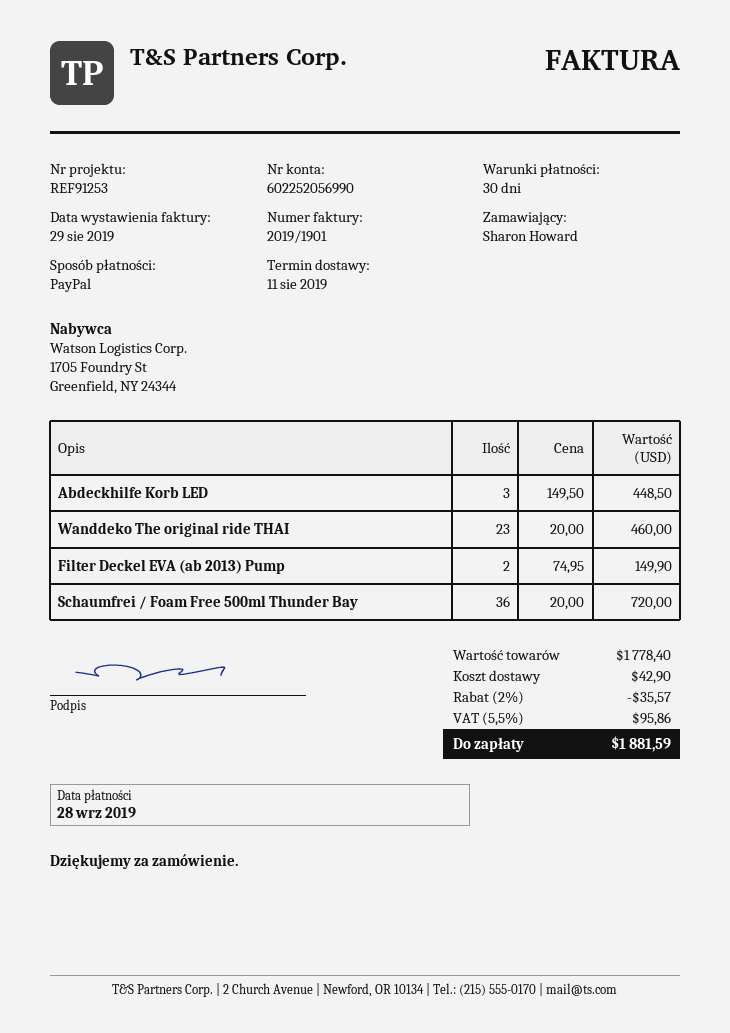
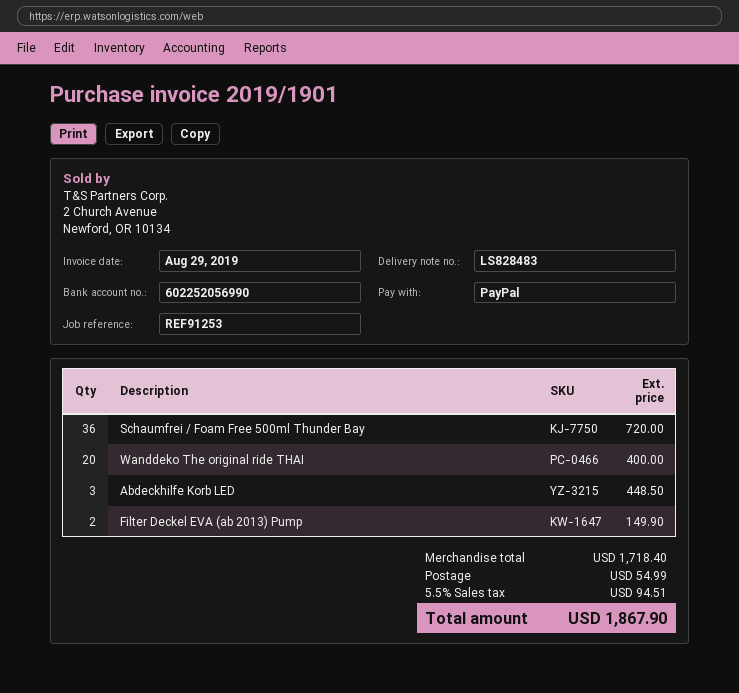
Wanddeko The original ride THAI: 23 for 460.00 -> 20 for 400.00
subtotal: 1778.40 -> 1718.40
discount: 2% = 35.57 -> none
shipping: 42.90 -> 54.99
tax: 5.5% = 95.86 -> 5.5% = 94.51
total: 1881.59 -> 1867.90

